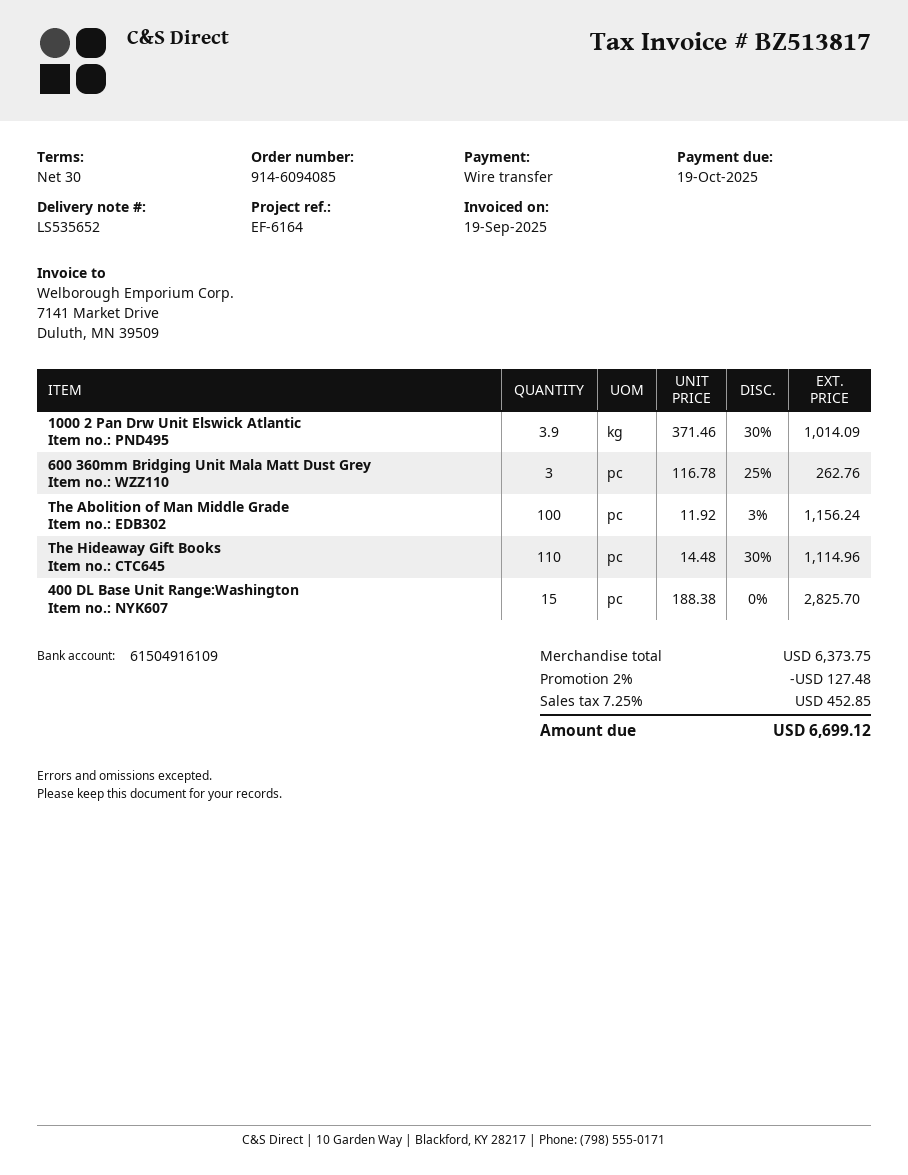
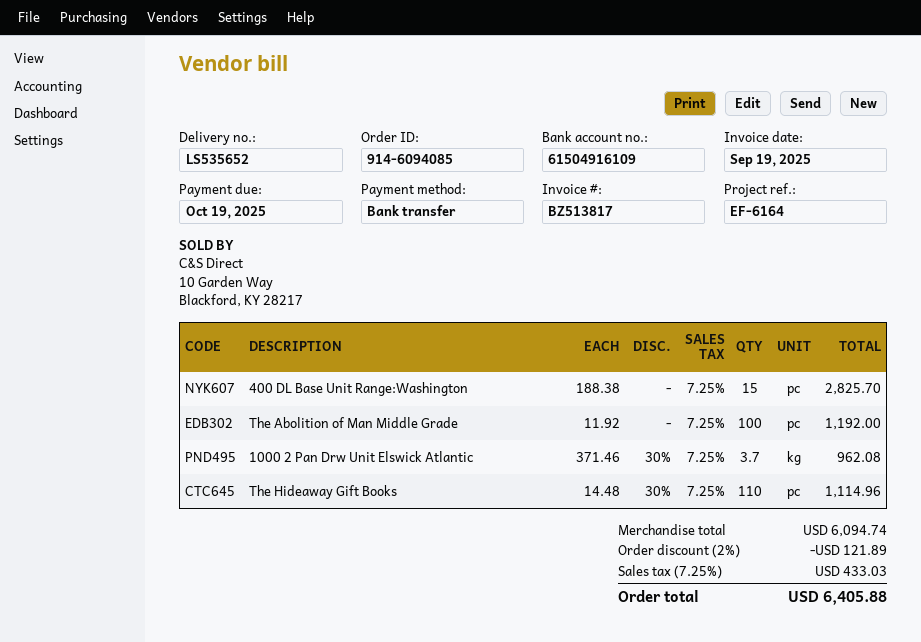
1000 2 Pan Drw Unit Elswick Atlantic: 3.9 x 371.46 - 30% = 1014.09 -> 3.7 x 371.46 - 30% = 962.08
600 360mm Bridging Unit Mala Matt Dust Grey: 3 x 116.78 - 25% = 262.76 -> none
The Abolition of Man Middle Grade: 100 x 11.92 - 3% = 1156.24 -> 100 x 11.92 = 1192.00
subtotal: 6373.75 -> 6094.74
discount: 2% = 127.48 -> 2% = 121.89
tax: 7.25% = 452.85 -> 7.25% = 433.03
total: 6699.12 -> 6405.88

